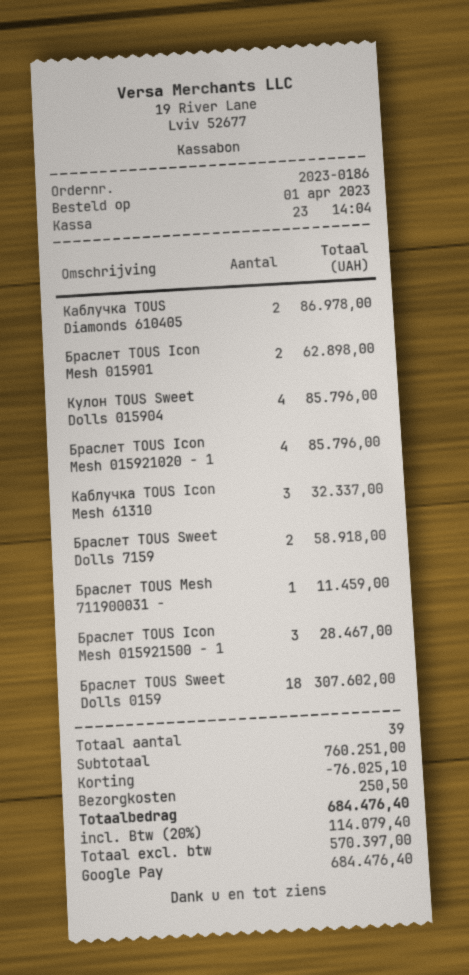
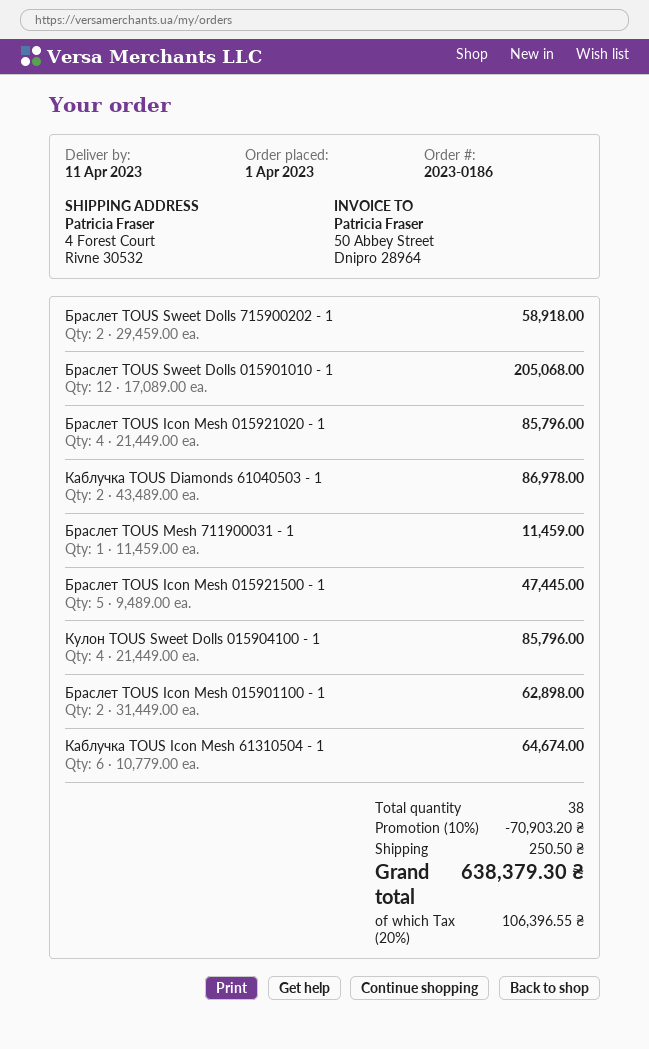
Каблучка TOUS Icon Mesh 61310: 3 for 32337.00 -> 6 for 64674.00
Браслет TOUS Icon Mesh 015921500 - 1: 3 for 28467.00 -> 5 for 47445.00
Браслет TOUS Sweet Dolls 0159: 18 for 307602.00 -> 12 for 205068.00
total quantity: 39 -> 38
discount: 76025.10 -> 70903.20
tax: 20% = 114079.40 -> 20% = 106396.55
total: 684476.40 -> 638379.30

